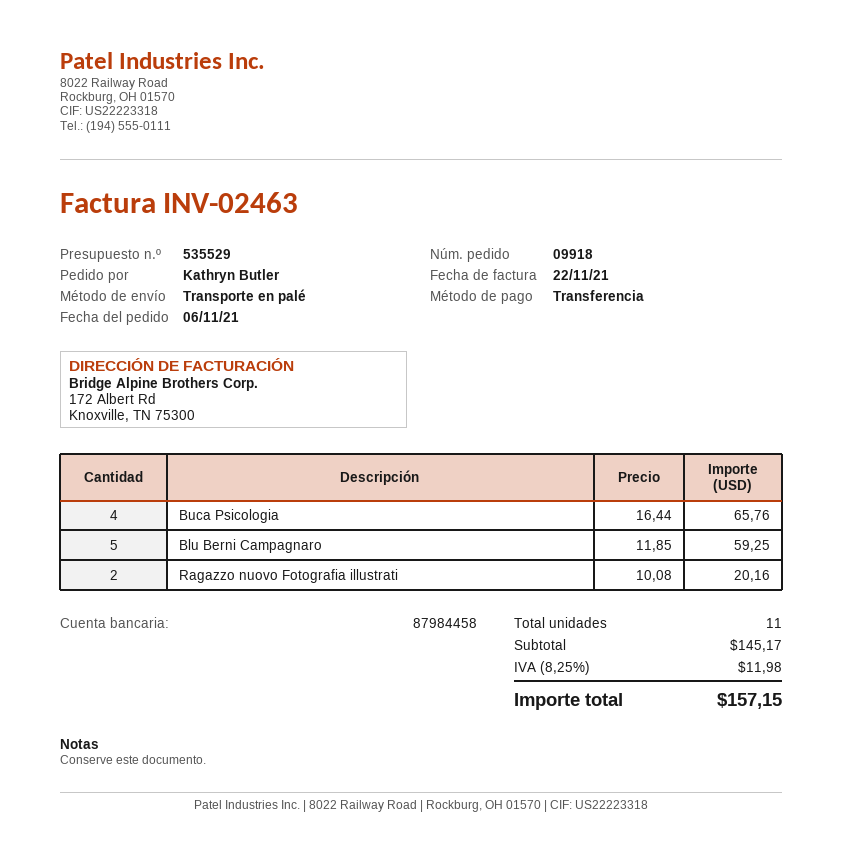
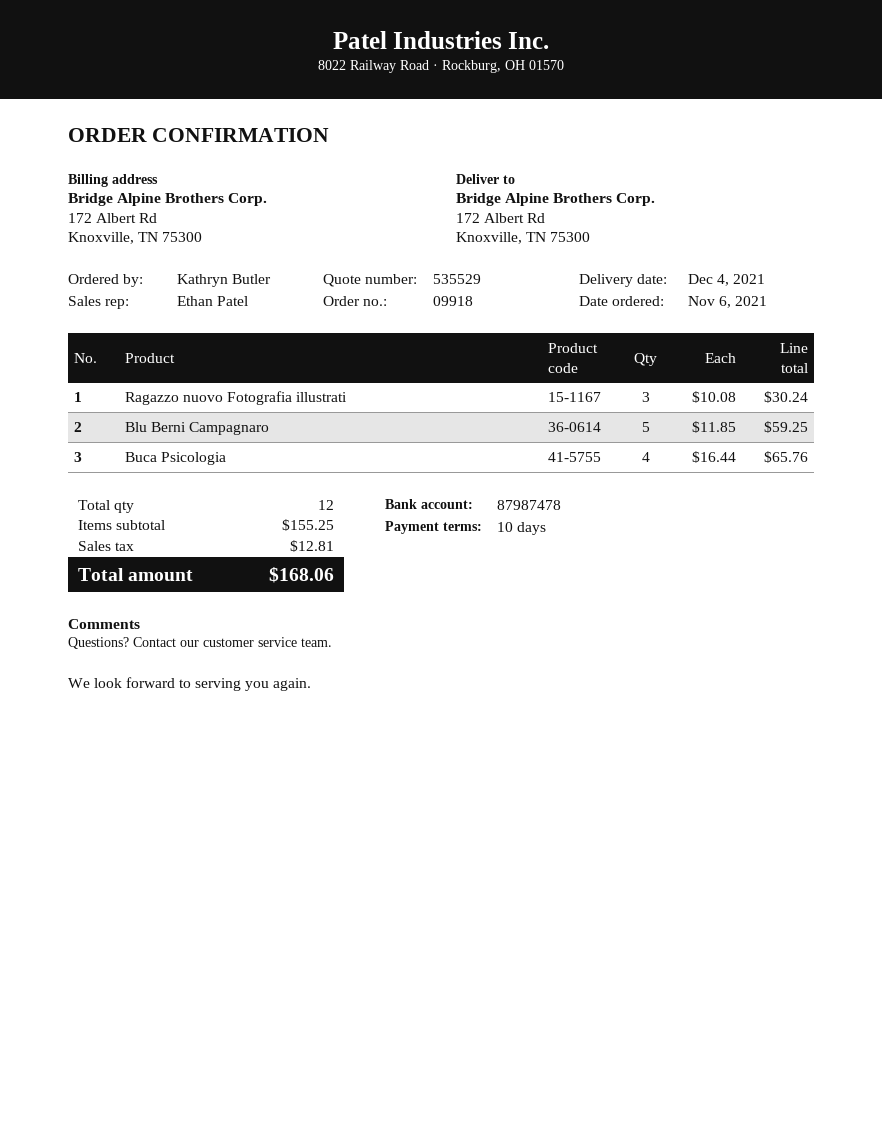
bank account: 87984458 -> 87987478
Ragazzo nuovo Fotografia illustrati: 2 x 10.08 = 20.16 -> 3 x 10.08 = 30.24
total quantity: 11 -> 12
subtotal: 145.17 -> 155.25
tax: 11.98 -> 12.81
total: 157.15 -> 168.06

